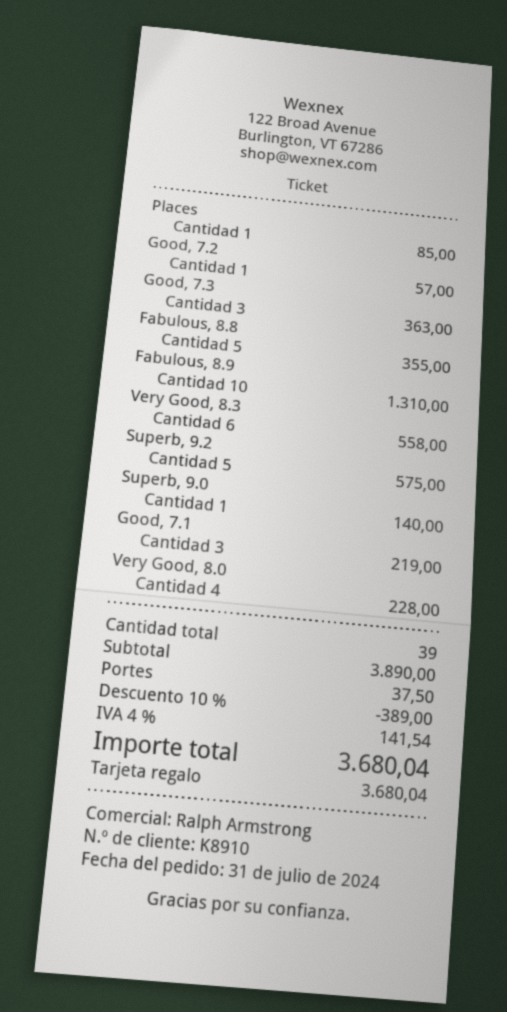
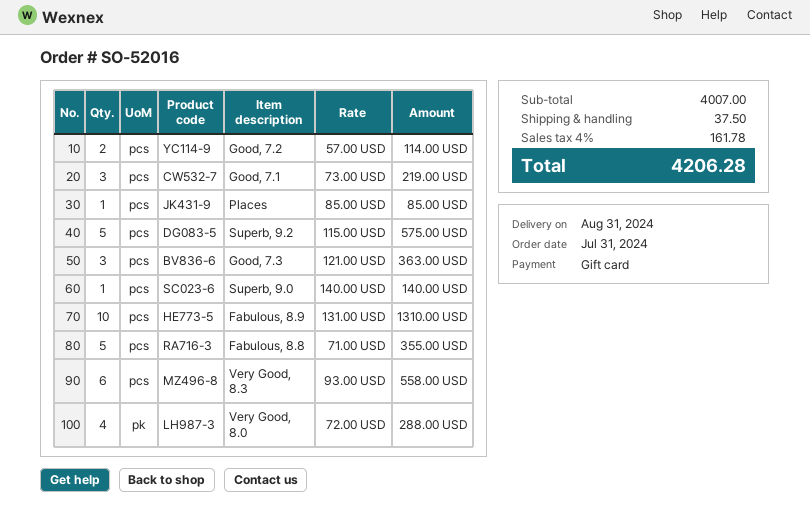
Good, 7.2: 1 for 57.00 -> 2 for 114.00
Very Good, 8.0: 4 for 228.00 -> 4 for 288.00
subtotal: 3890.00 -> 4007.00
discount: 10% = 389.00 -> none
tax: 4% = 141.54 -> 4% = 161.78
total: 3680.04 -> 4206.28

